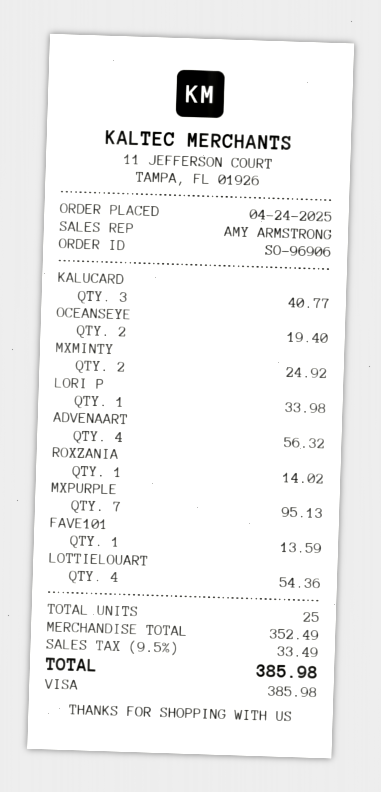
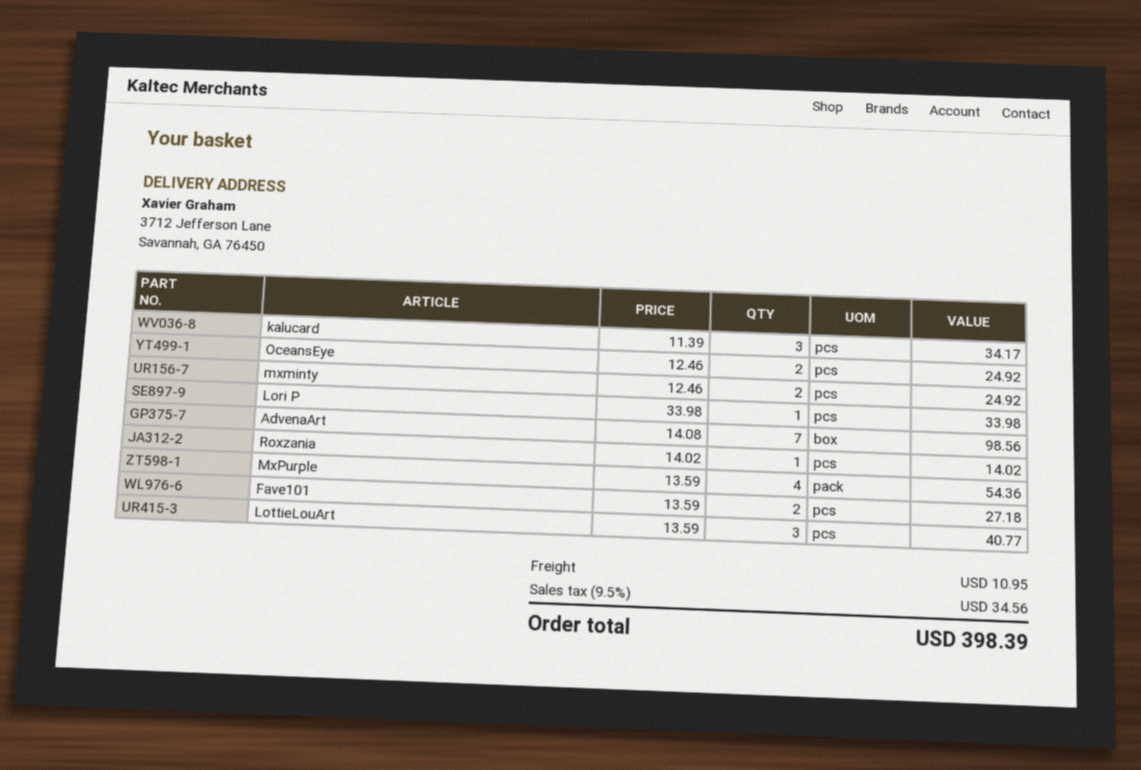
KALUCARD: 3 for 40.77 -> 3 for 34.17
OCEANSEYE: 2 for 19.40 -> 2 for 24.92
ADVENAART: 4 for 56.32 -> 7 for 98.56
MXPURPLE: 7 for 95.13 -> 4 for 54.36
FAVE101: 1 for 13.59 -> 2 for 27.18
LOTTIELOUART: 4 for 54.36 -> 3 for 40.77
shipping: none -> 10.95
tax: 9.5% = 33.49 -> 9.5% = 34.56
total: 385.98 -> 398.39

